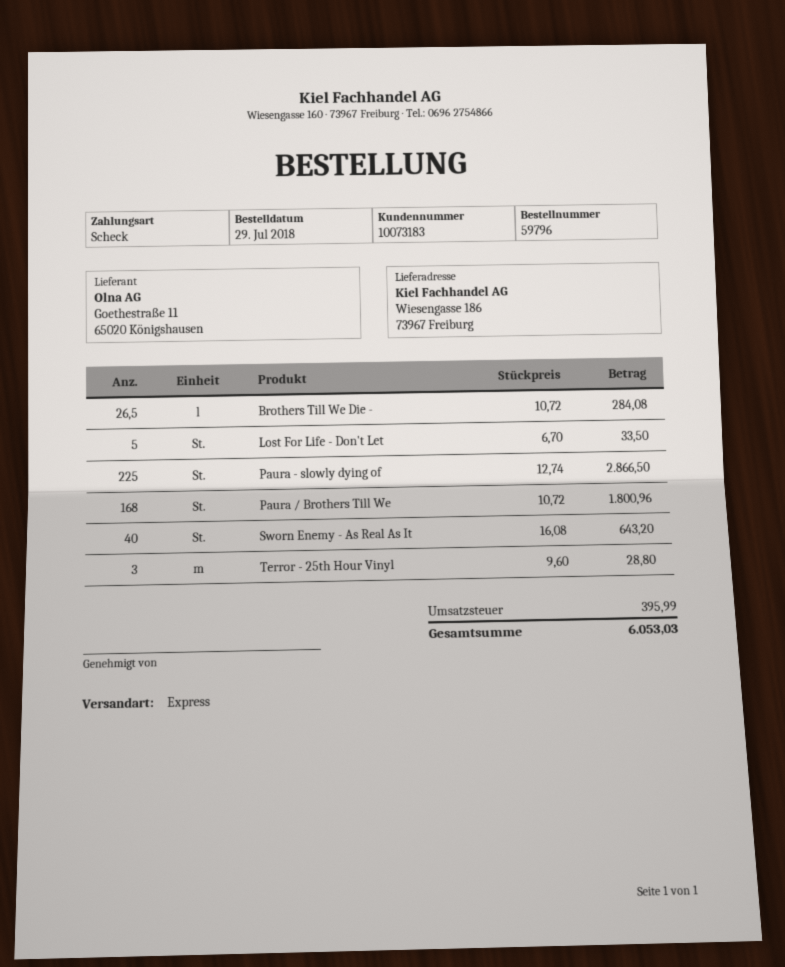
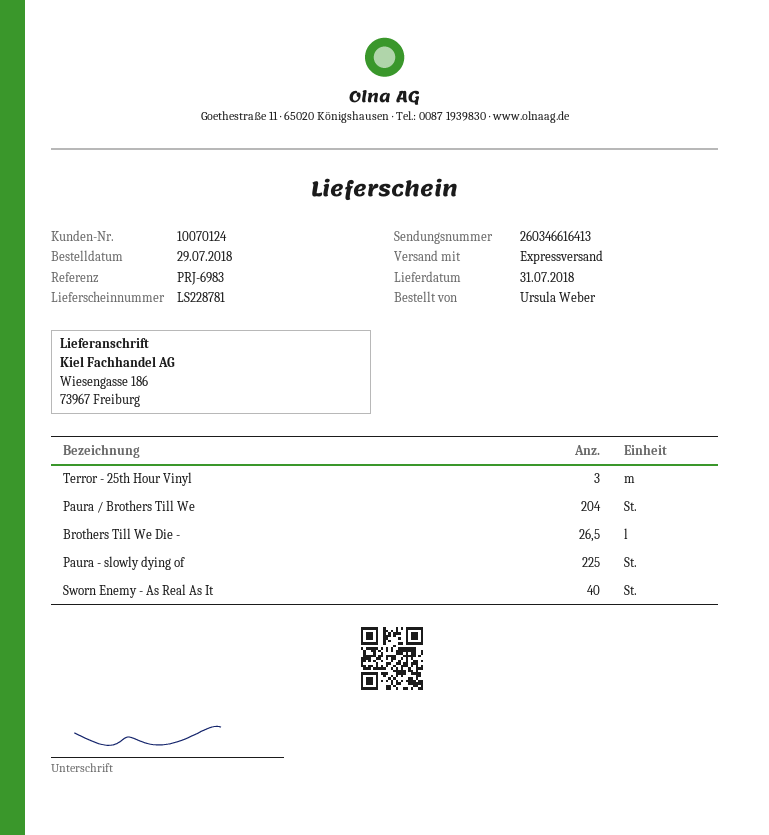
customer number: 10073183 -> 10070124
Lost For Life - Don't Let: 5 -> none
Paura / Brothers Till We: 168 -> 204

